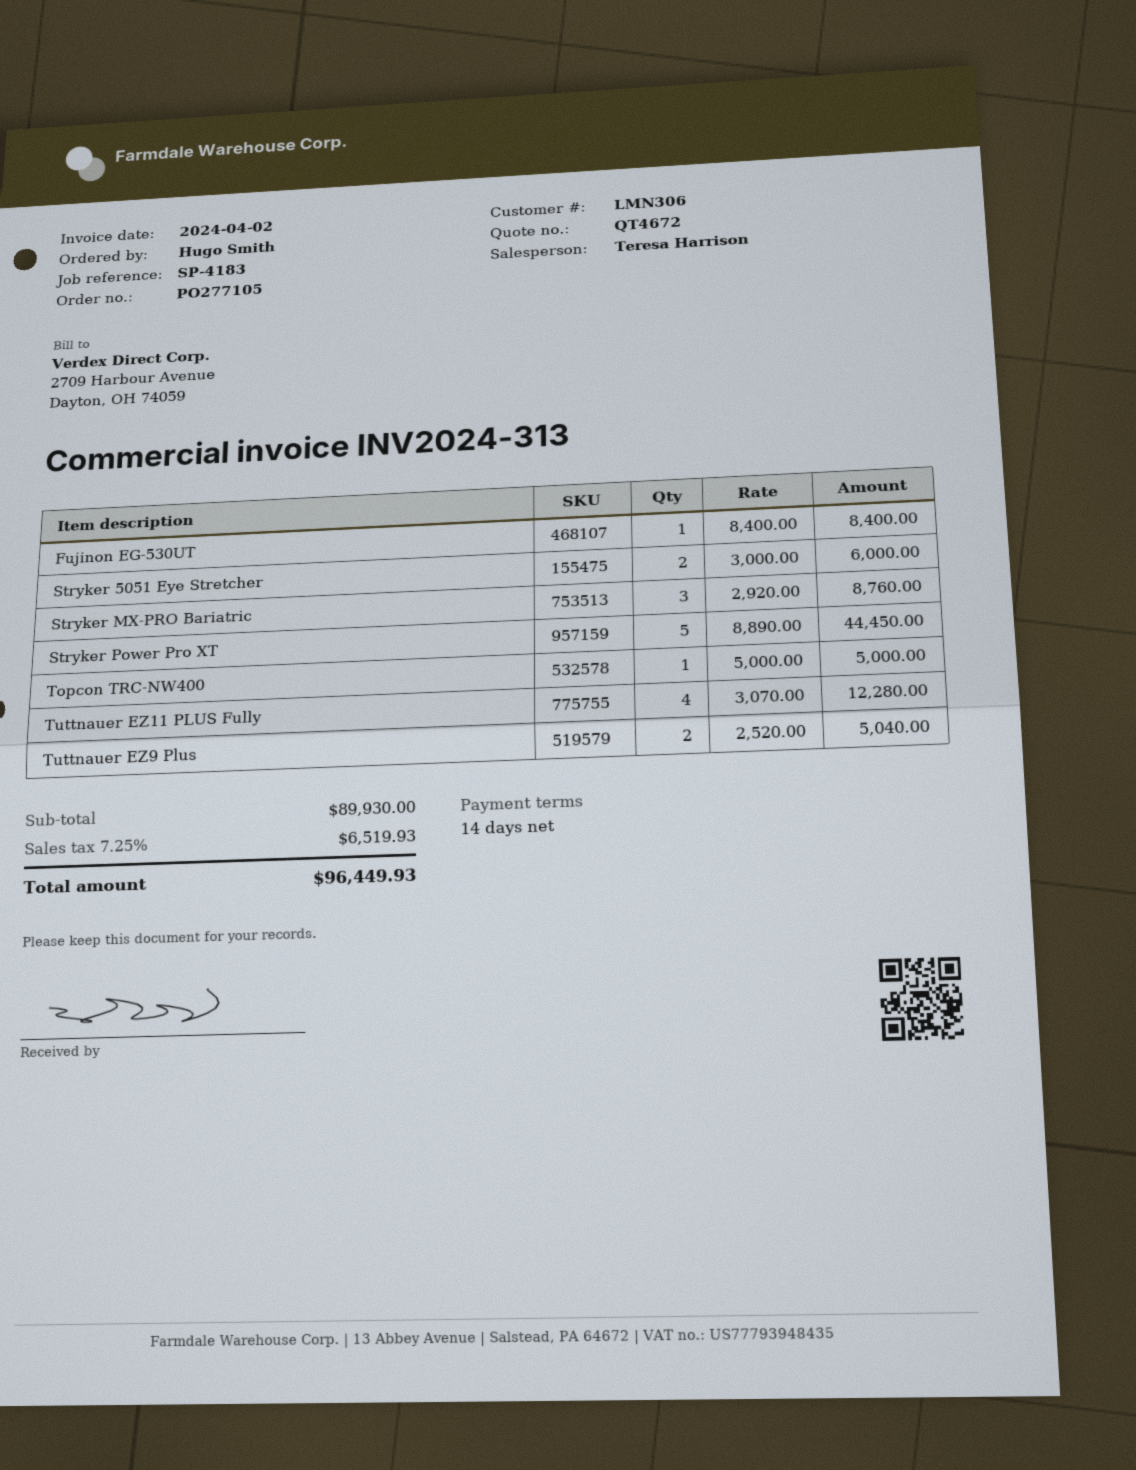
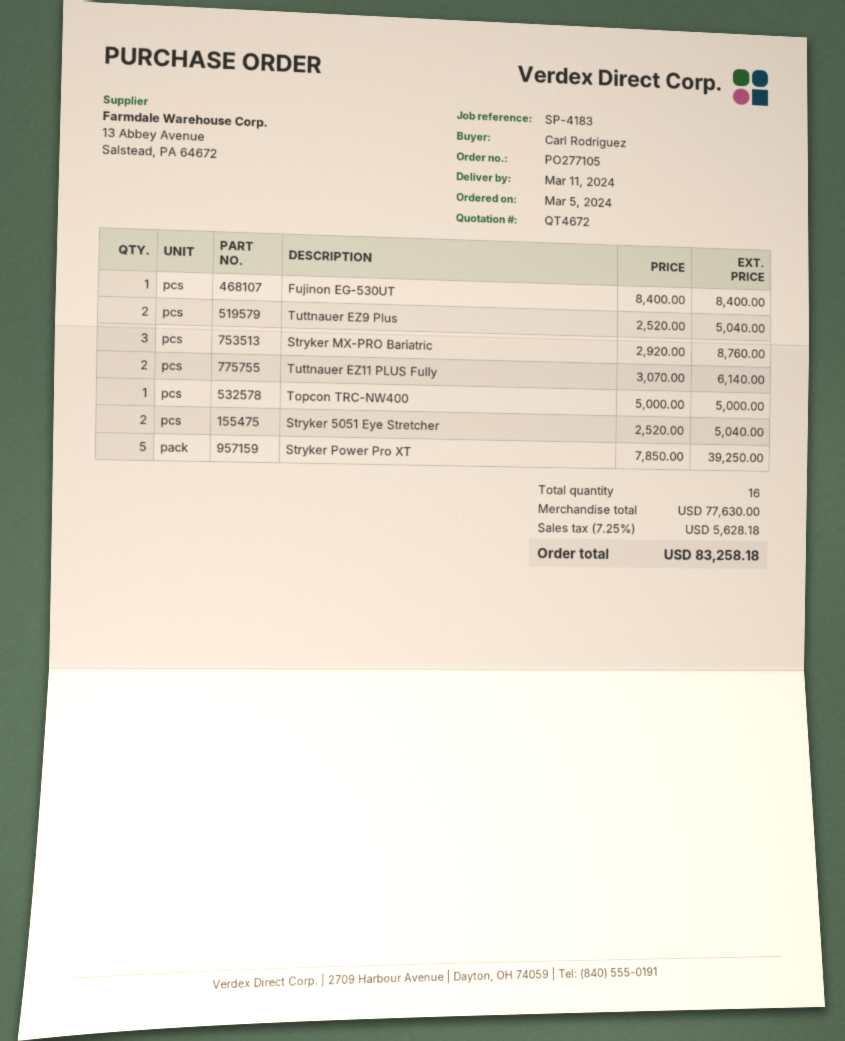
ordered by: Hugo Smith -> Carl Rodriguez
Stryker 5051 Eye Stretcher: 2 x 3000.00 = 6000.00 -> 2 x 2520.00 = 5040.00
Stryker Power Pro XT: 5 x 8890.00 = 44450.00 -> 5 x 7850.00 = 39250.00
Tuttnauer EZ11 PLUS Fully: 4 x 3070.00 = 12280.00 -> 2 x 3070.00 = 6140.00
subtotal: 89930.00 -> 77630.00
tax: 7.25% = 6519.93 -> 7.25% = 5628.18
total: 96449.93 -> 83258.18

